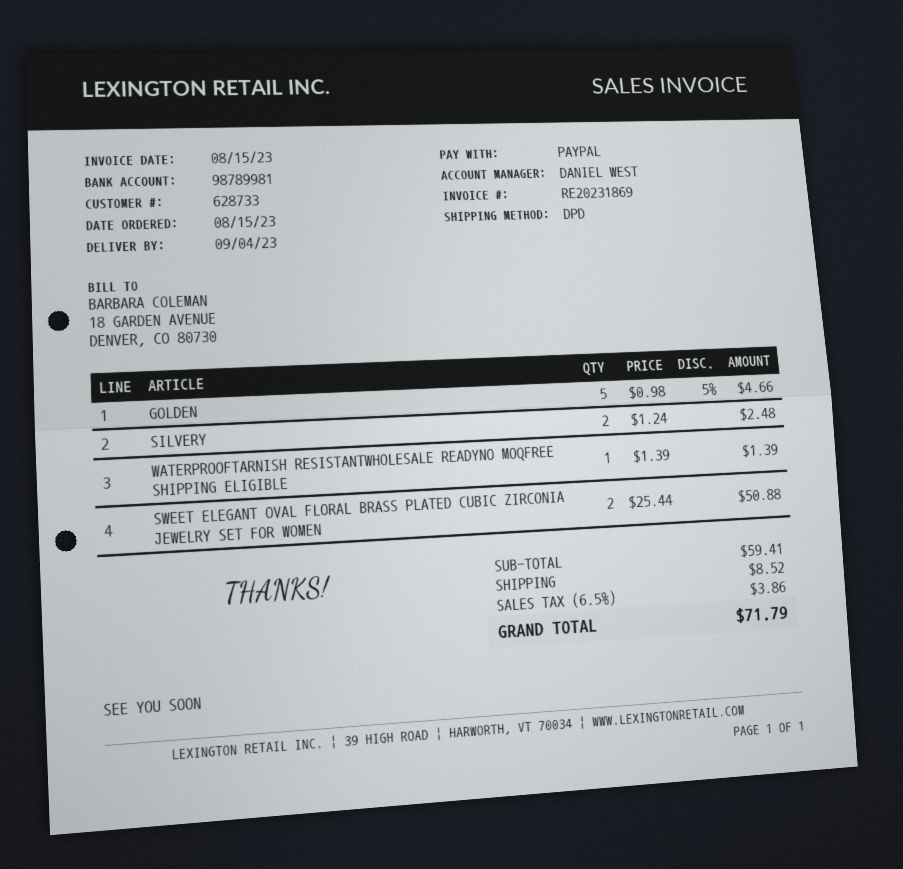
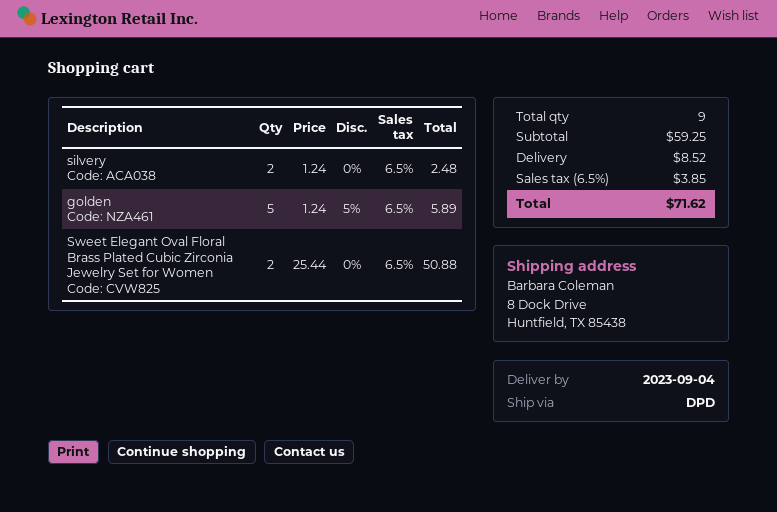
GOLDEN: 5 x 0.98 - 5% = 4.66 -> 5 x 1.24 - 5% = 5.89
WATERPROOFTARNISH RESISTANTWHOLESALE READYNO MOQFREE SHIPPING ELIGIBLE: 1 x 1.39 = 1.39 -> none
subtotal: 59.41 -> 59.25
tax: 6.5% = 3.86 -> 6.5% = 3.85
total: 71.79 -> 71.62

